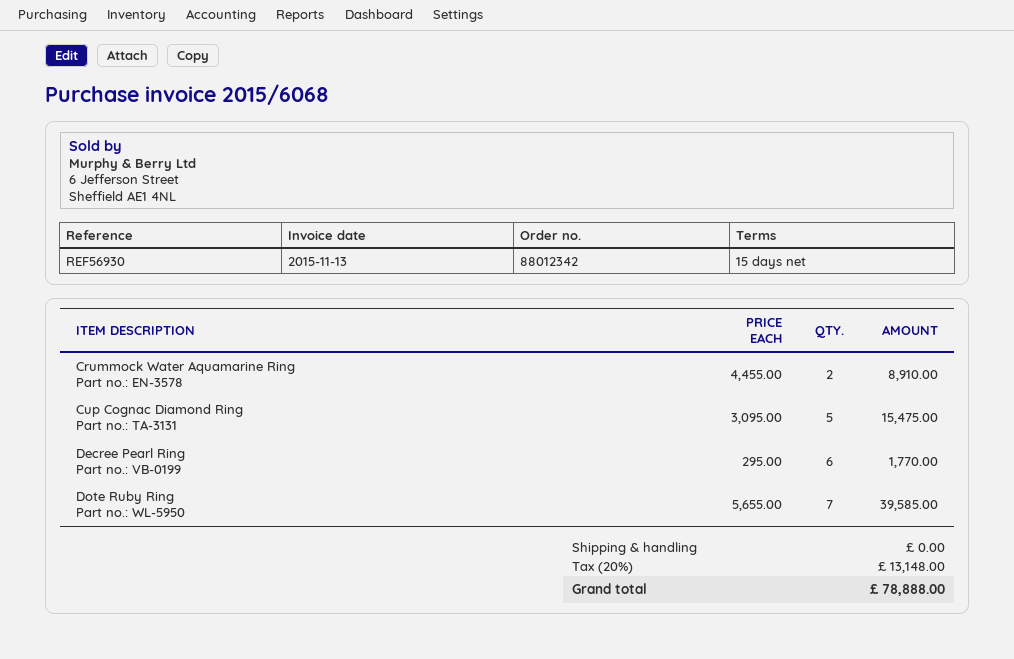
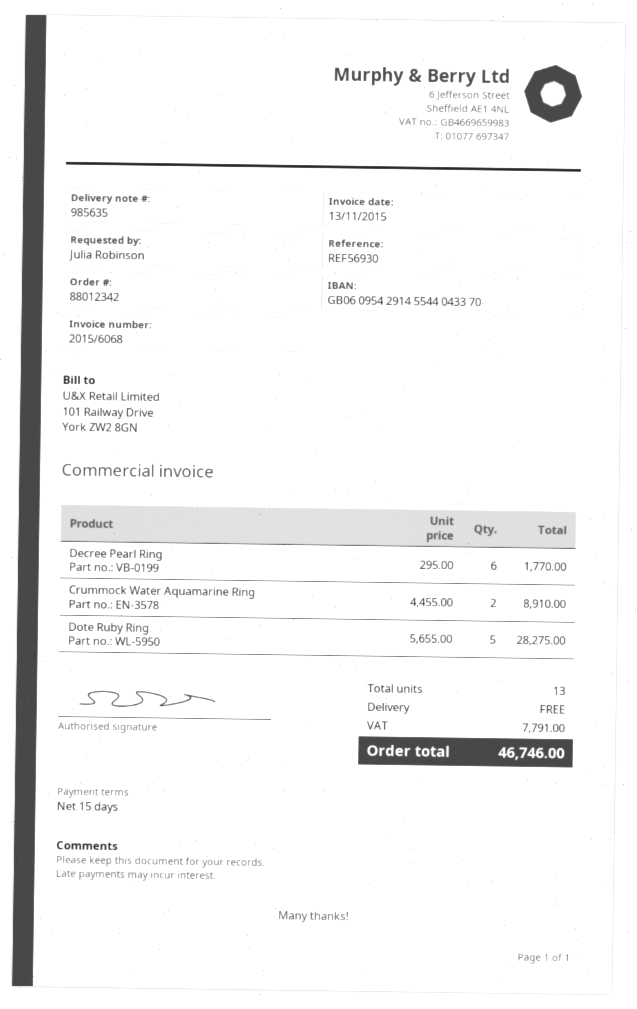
Cup Cognac Diamond Ring: 5 x 3095.00 = 15475.00 -> none
Dote Ruby Ring: 7 x 5655.00 = 39585.00 -> 5 x 5655.00 = 28275.00
tax: 13148.00 -> 7791.00
total: 78888.00 -> 46746.00

